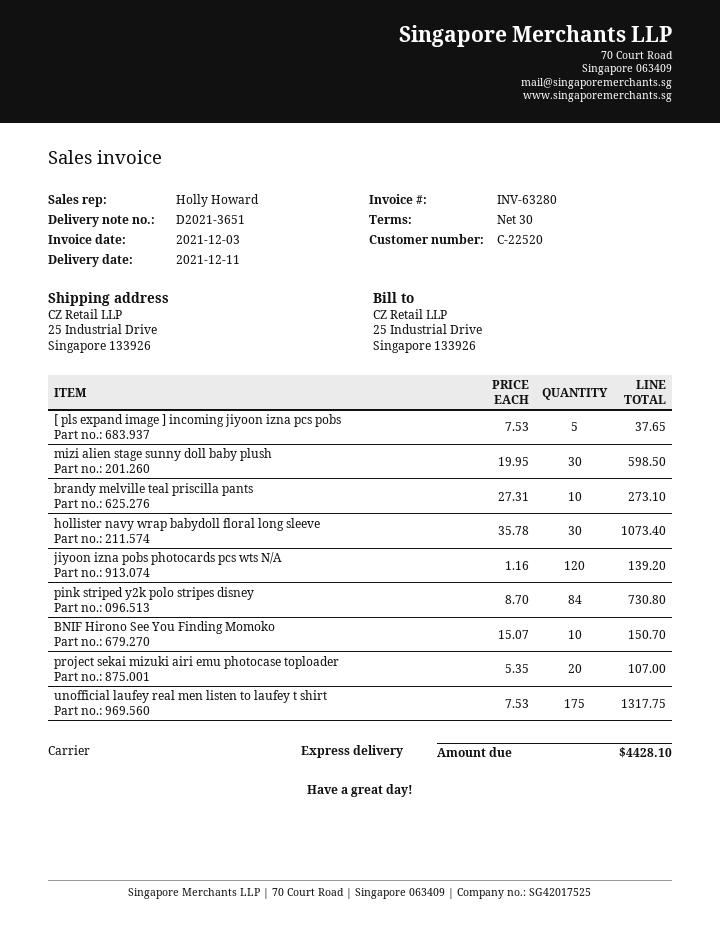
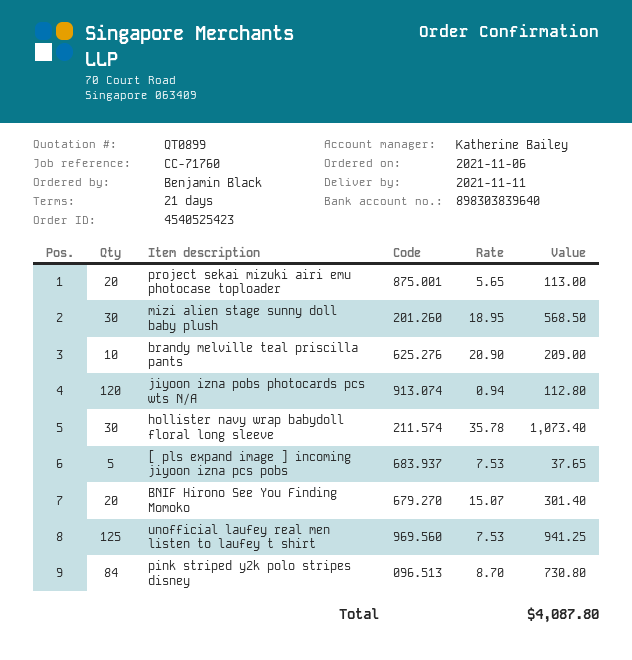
delivery date: 2021-12-11 -> 2021-11-11
payment terms: 30 days -> 21 days
sales rep: Holly Howard -> Katherine Bailey
mizi alien stage sunny doll baby plush: 30 x 19.95 = 598.50 -> 30 x 18.95 = 568.50
brandy melville teal priscilla pants: 10 x 27.31 = 273.10 -> 10 x 20.90 = 209.00
jiyoon izna pobs photocards pcs wts N/A: 120 x 1.16 = 139.20 -> 120 x 0.94 = 112.80
BNIF Hirono See You Finding Momoko: 10 x 15.07 = 150.70 -> 20 x 15.07 = 301.40
project sekai mizuki airi emu photocase toploader: 20 x 5.35 = 107.00 -> 20 x 5.65 = 113.00
unofficial laufey real men listen to laufey t shirt: 175 x 7.53 = 1317.75 -> 125 x 7.53 = 941.25
total: 4428.10 -> 4087.80

